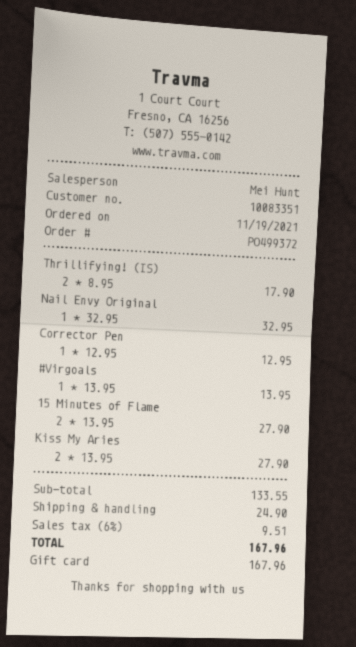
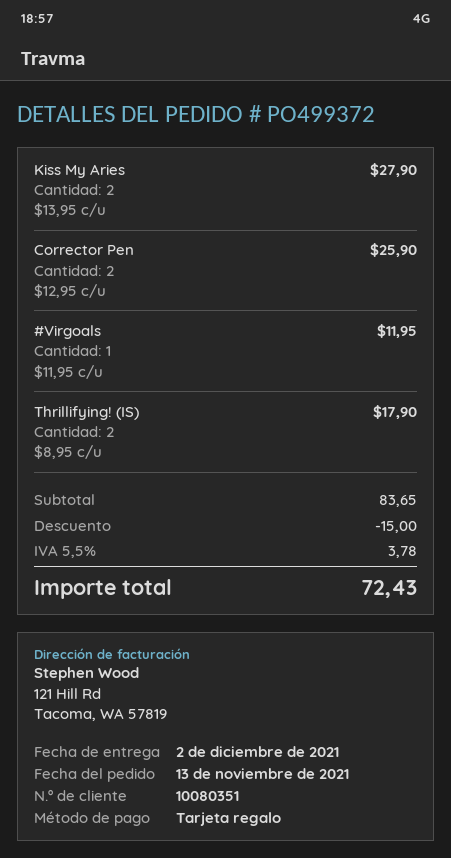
order date: 2021-11-19 -> 2021-11-13
customer number: 10083351 -> 10080351
Nail Envy Original: 1 x 32.95 = 32.95 -> none
Corrector Pen: 1 x 12.95 = 12.95 -> 2 x 12.95 = 25.90
#Virgoals: 1 x 13.95 = 13.95 -> 1 x 11.95 = 11.95
15 Minutes of Flame: 2 x 13.95 = 27.90 -> none
subtotal: 133.55 -> 83.65
discount: none -> 15.00
shipping: 24.90 -> none
tax: 6% = 9.51 -> 5.5% = 3.78
total: 167.96 -> 72.43

